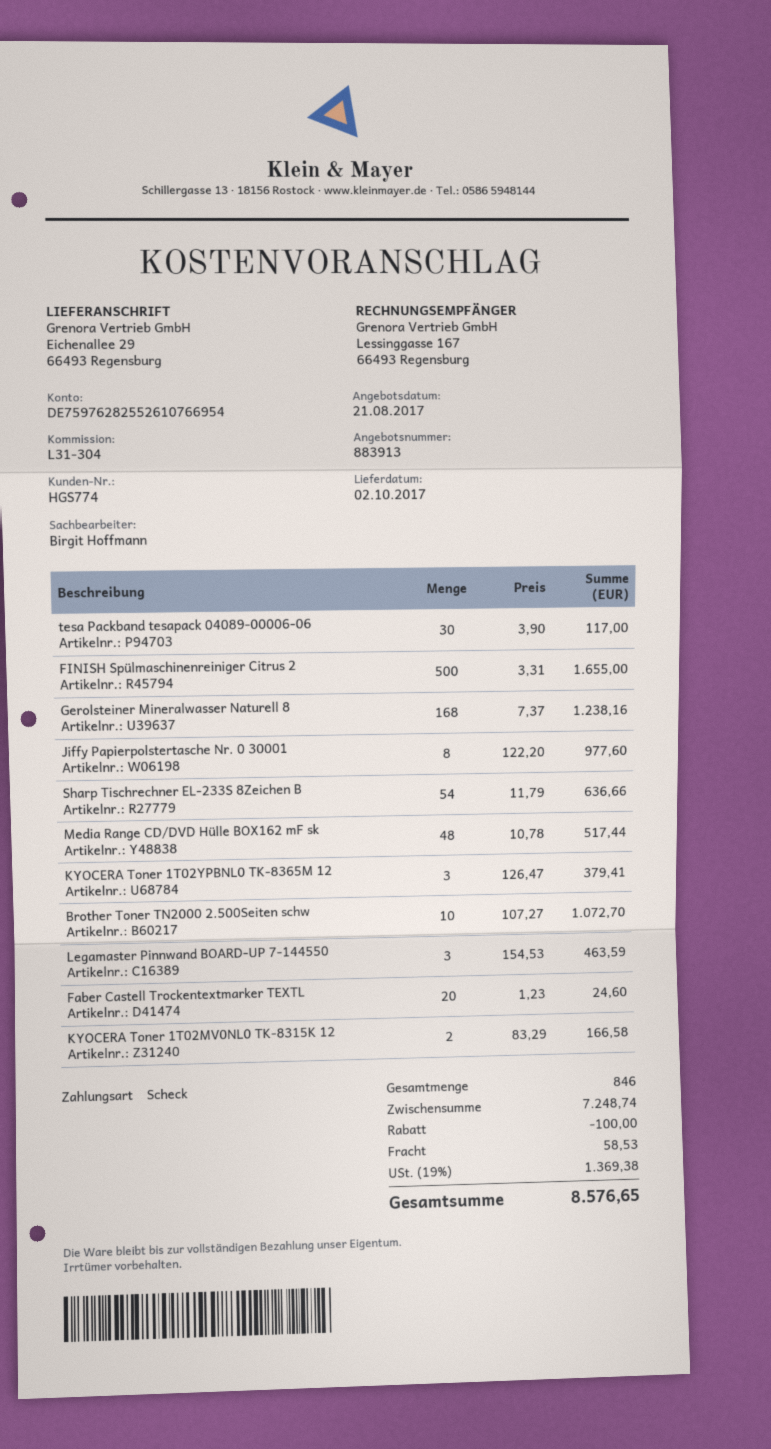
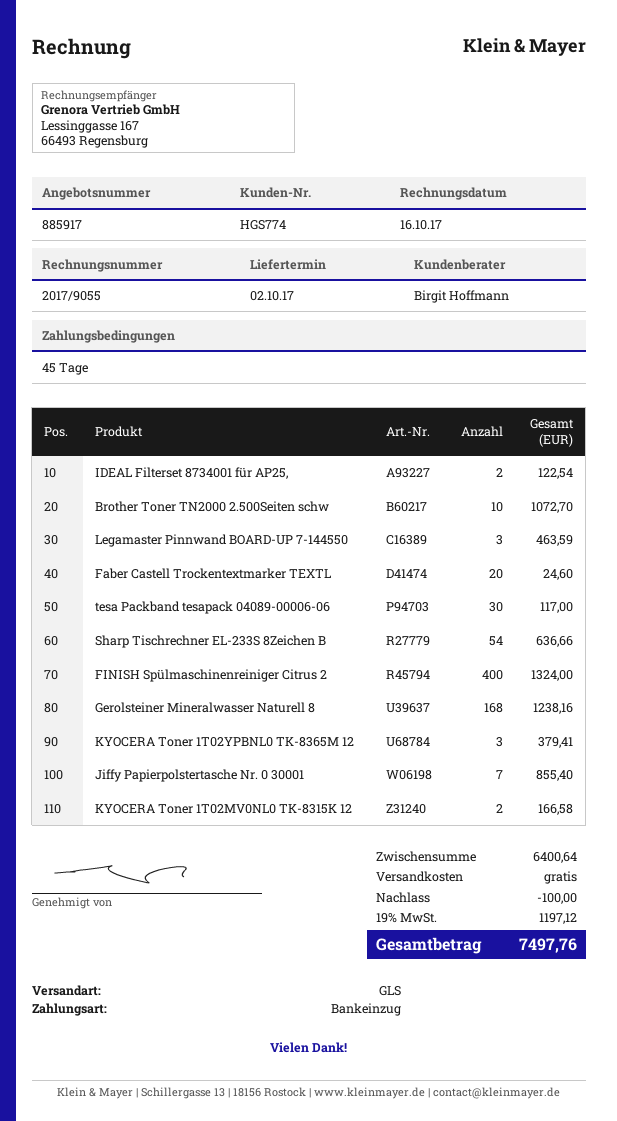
quote number: 883913 -> 885917
payment method: cheque -> direct debit
FINISH Spülmaschinenreiniger Citrus 2: 500 for 1655.00 -> 400 for 1324.00
Jiffy Papierpolstertasche Nr. 0 30001: 8 for 977.60 -> 7 for 855.40
Media Range CD/DVD Hülle BOX162 mF sk: 48 for 517.44 -> none
IDEAL Filterset 8734001 für AP25,: none -> 2 for 122.54
subtotal: 7248.74 -> 6400.64
shipping: 58.53 -> 0.00
tax: 19% = 1369.38 -> 19% = 1197.12
total: 8576.65 -> 7497.76

